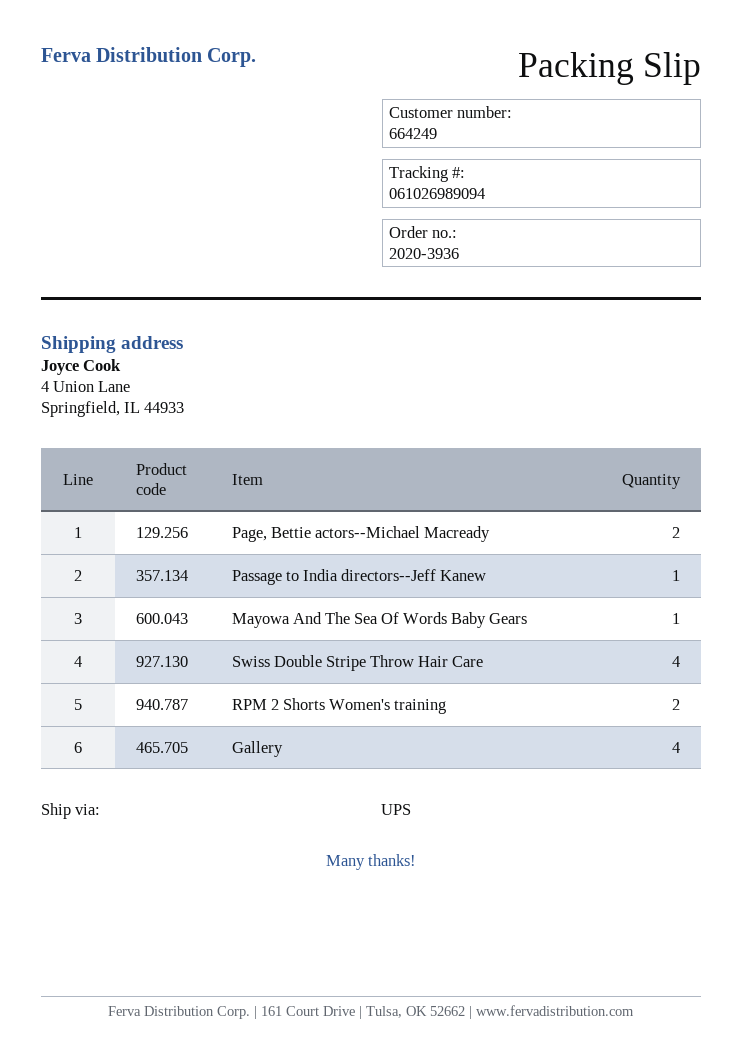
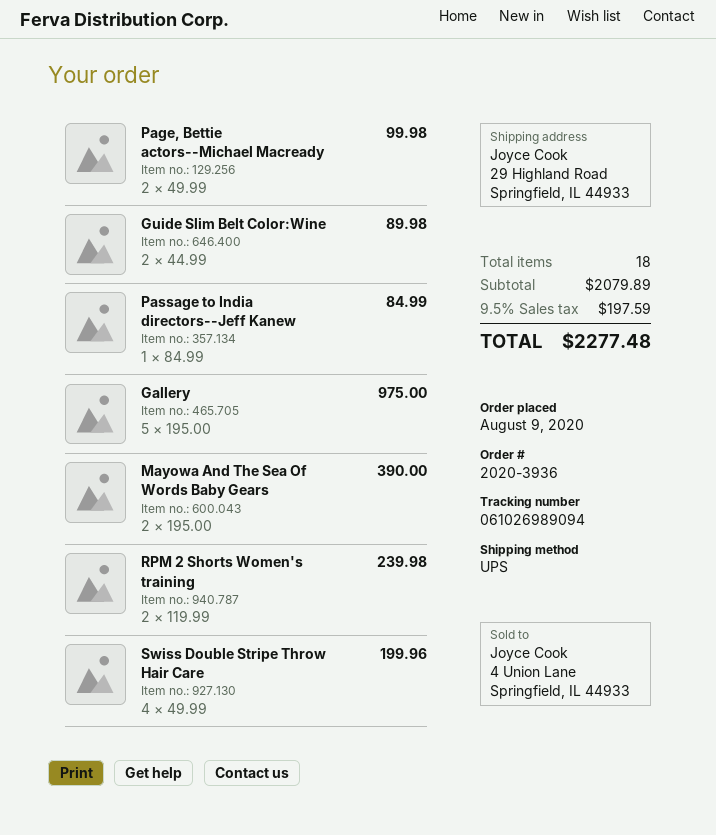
ship to: 4 Union Lane, Springfield, IL 44933 -> 29 Highland Road, Springfield, IL 44933
Mayowa And The Sea Of Words Baby Gears: 1 -> 2
Gallery: 4 -> 5
Guide Slim Belt Color:Wine: none -> 2

